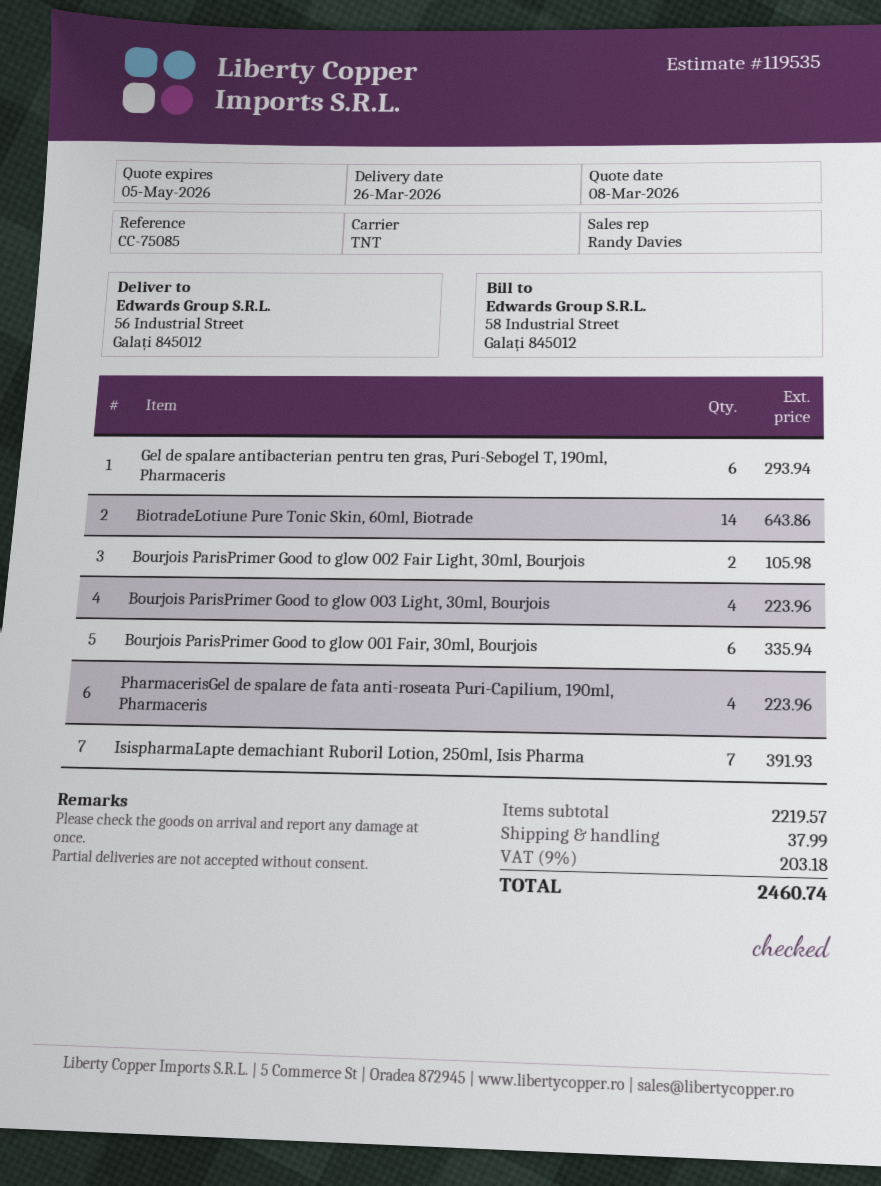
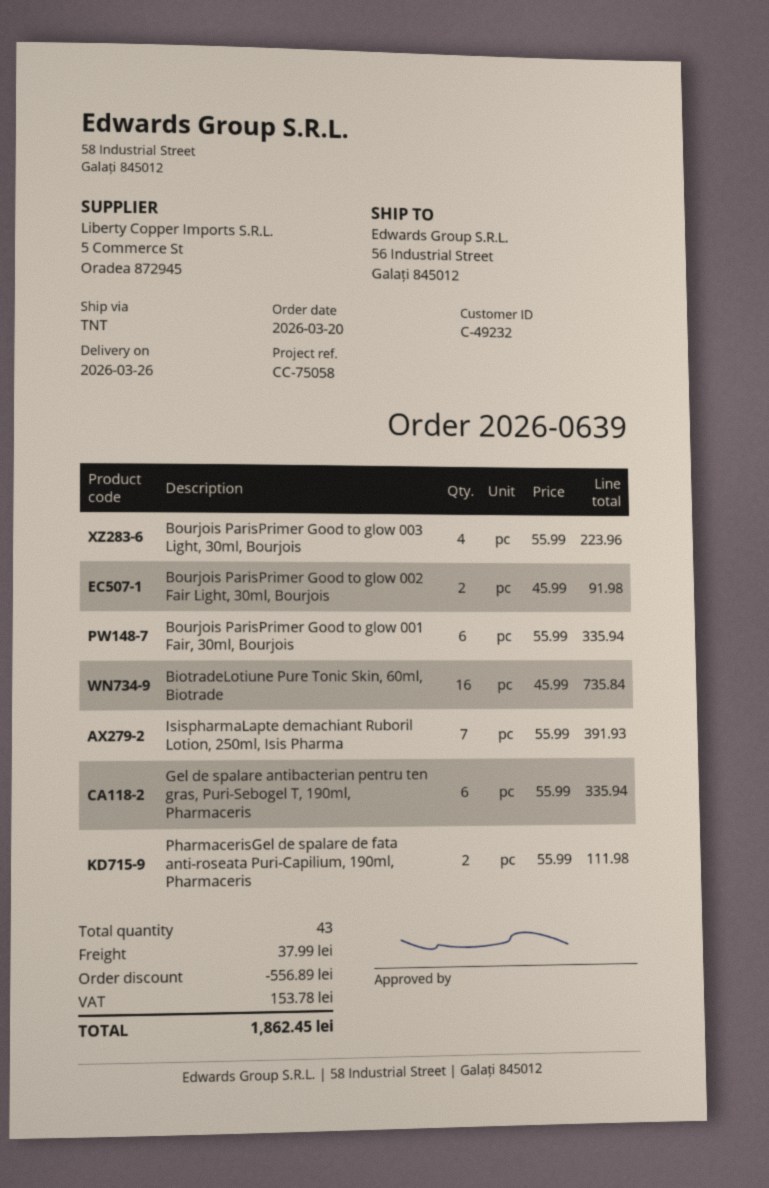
reference: CC-75085 -> CC-75058
Gel de spalare antibacterian pentru ten gras, Puri-Sebogel T, 190ml, Pharmaceris: 6 for 293.94 -> 6 for 335.94
BiotradeLotiune Pure Tonic Skin, 60ml, Biotrade: 14 for 643.86 -> 16 for 735.84
Bourjois ParisPrimer Good to glow 002 Fair Light, 30ml, Bourjois: 2 for 105.98 -> 2 for 91.98
PharmacerisGel de spalare de fata anti-roseata Puri-Capilium, 190ml, Pharmaceris: 4 for 223.96 -> 2 for 111.98
discount: none -> 556.89
tax: 203.18 -> 153.78
total: 2460.74 -> 1862.45

